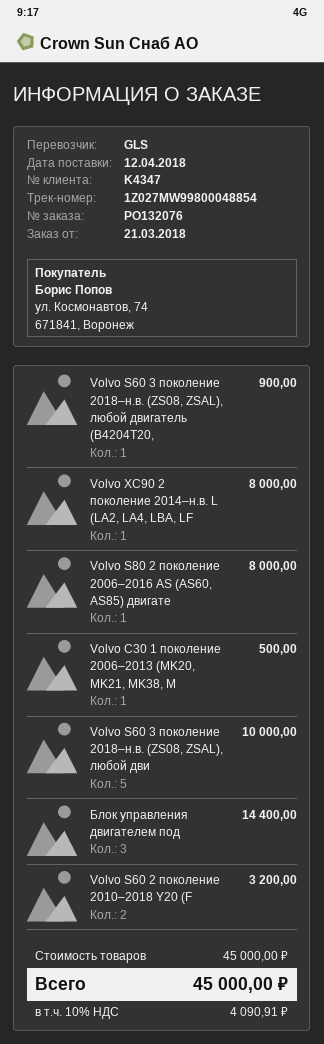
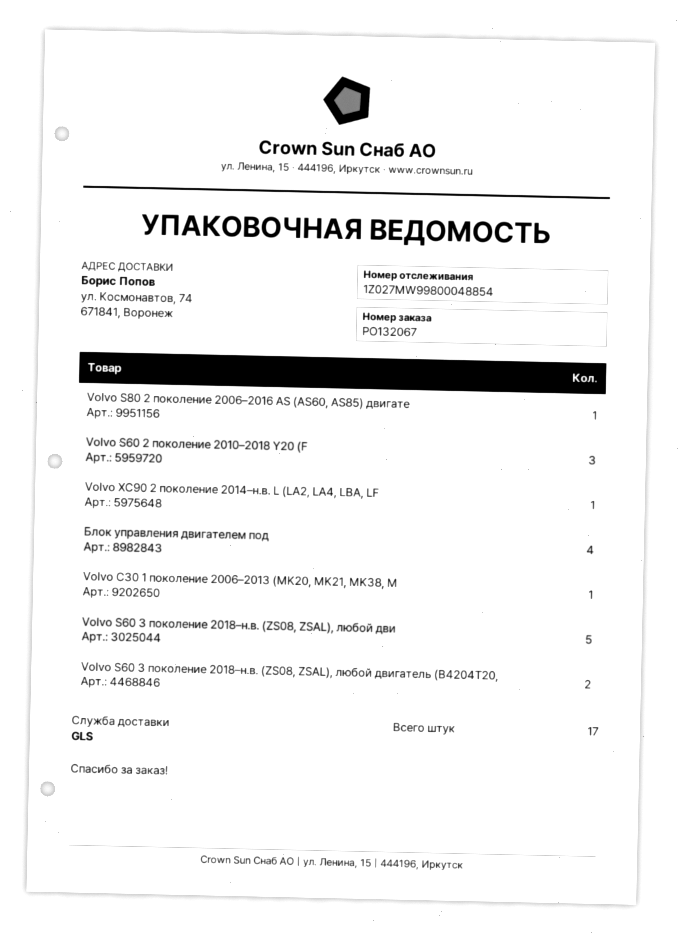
order number: PO132076 -> PO132067
Volvo S60 3 поколение 2018–н.в. (ZS08, ZSAL), любой двигатель (B4204T20,: 1 -> 2
Блок управления двигателем под: 3 -> 4
Volvo S60 2 поколение 2010–2018 Y20 (F: 2 -> 3

